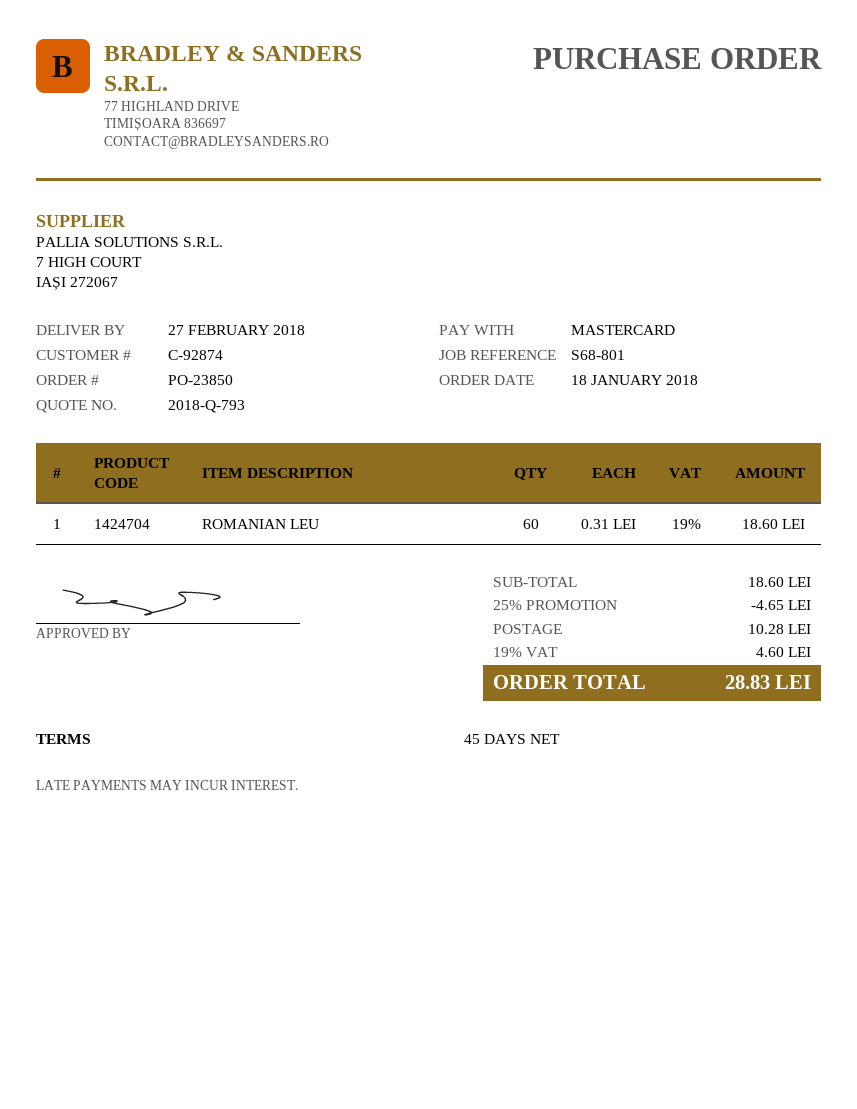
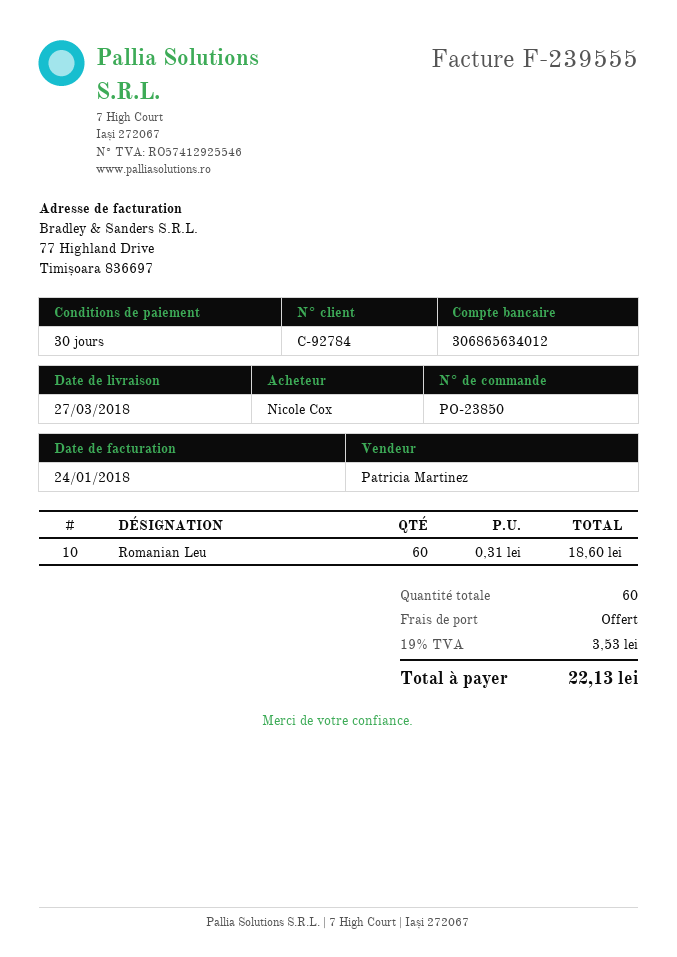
delivery date: 2018-02-27 -> 2018-03-27
payment terms: 45 days -> 30 days
customer number: C-92874 -> C-92784
discount: 25% = 4.65 -> none
shipping: 10.28 -> 0.00
tax: 19% = 4.60 -> 19% = 3.53
total: 28.83 -> 22.13

